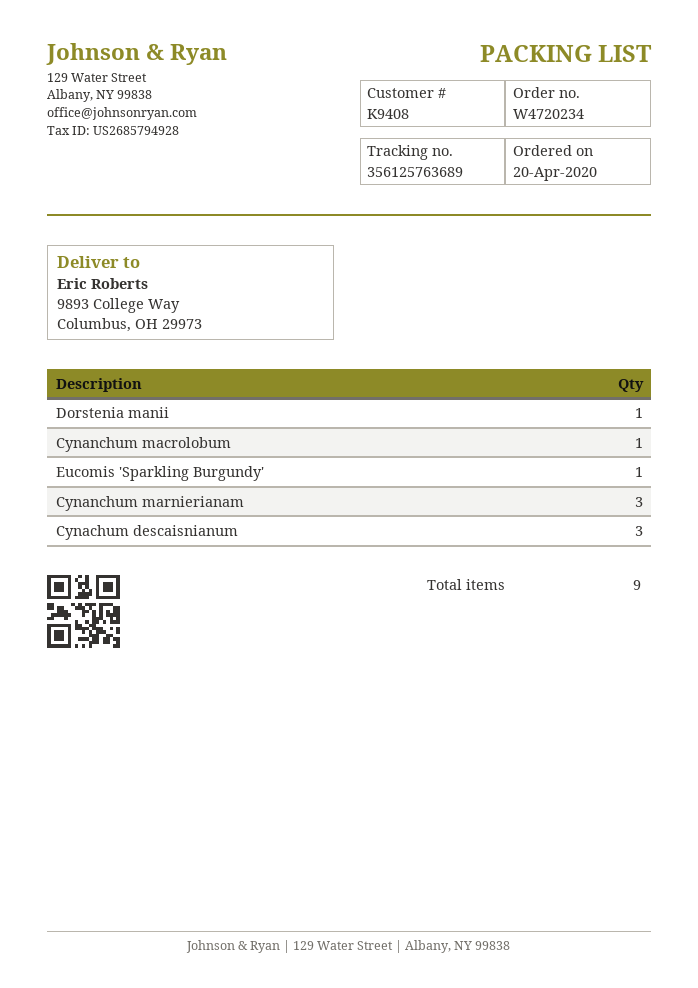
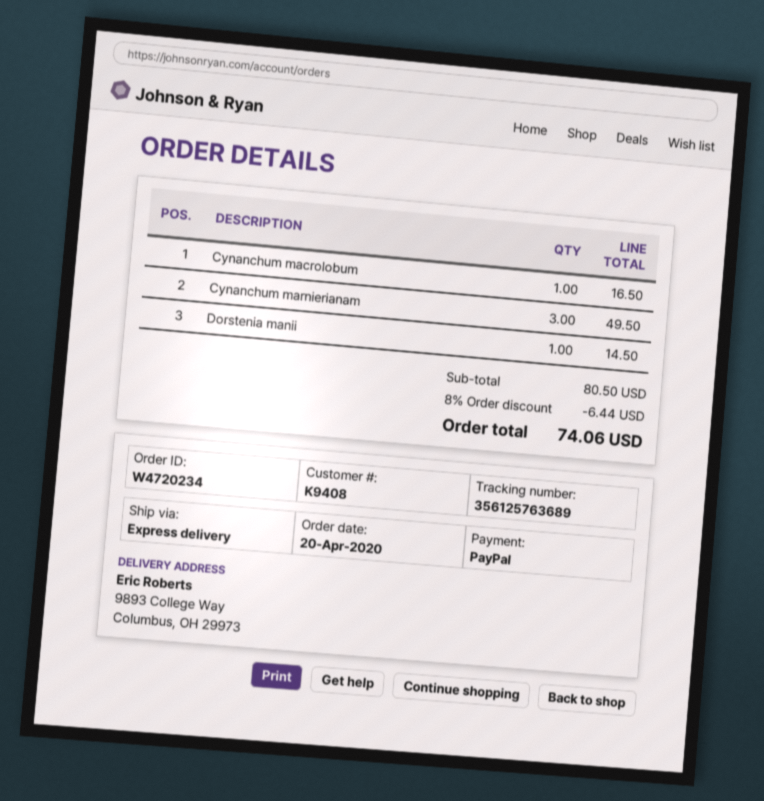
Eucomis 'Sparkling Burgundy': 1 -> none
Cynachum descaisnianum: 3 -> none

